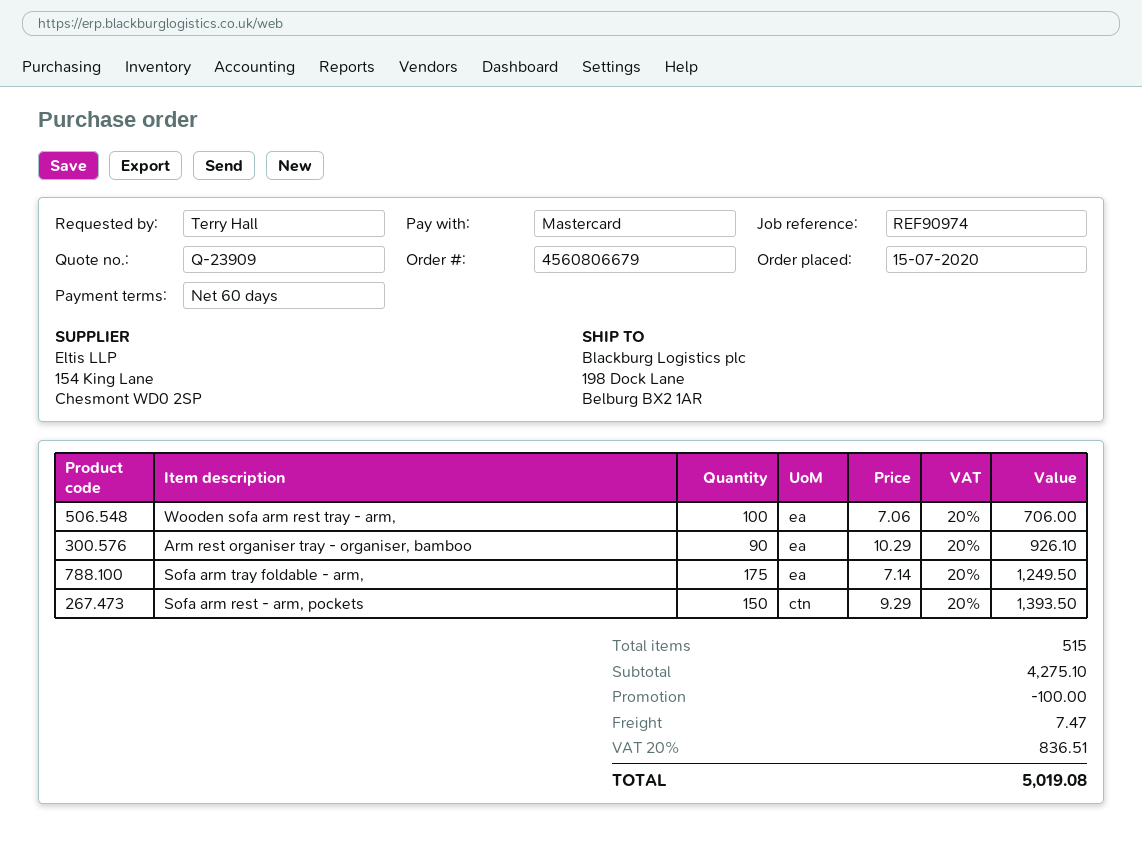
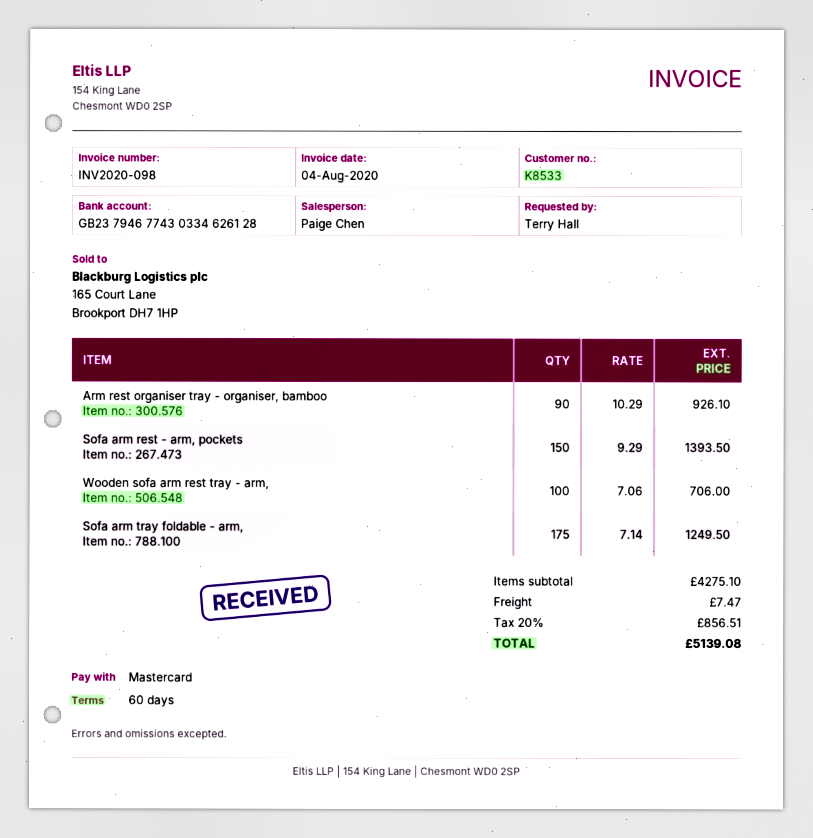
discount: 100.00 -> none
tax: 20% = 836.51 -> 20% = 856.51
total: 5019.08 -> 5139.08

